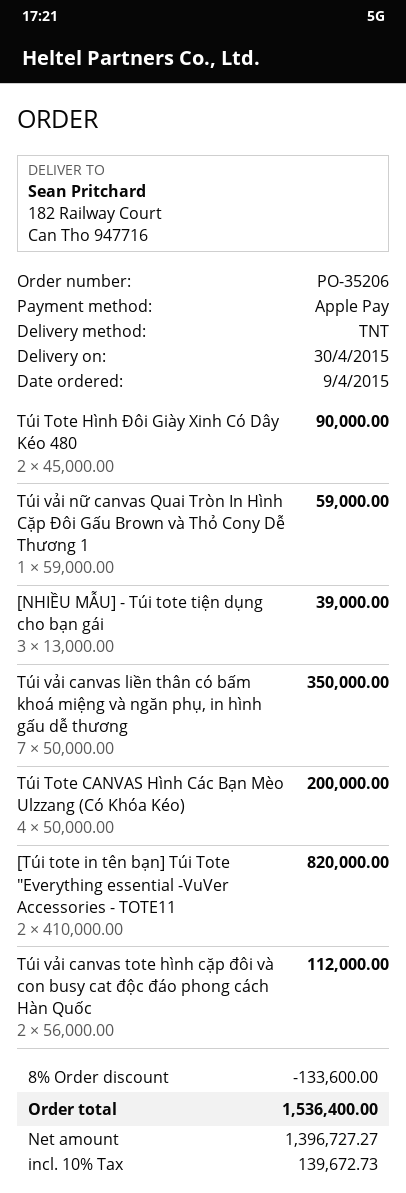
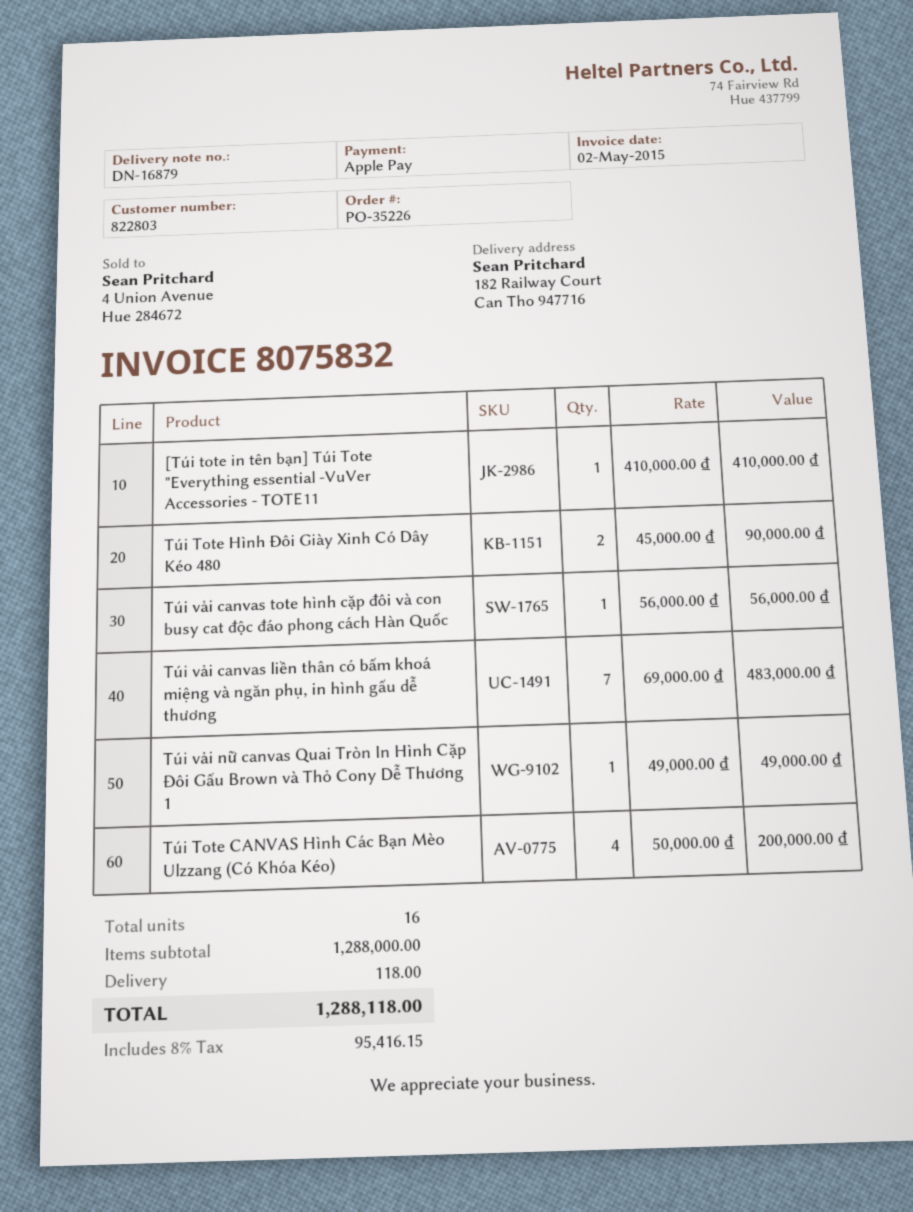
order number: PO-35206 -> PO-35226
Túi vải nữ canvas Quai Tròn In Hình Cặp Đôi Gấu Brown và Thỏ Cony Dễ Thương 1: 1 x 59000.00 = 59000.00 -> 1 x 49000.00 = 49000.00
[NHIỀU MẪU] - Túi tote tiện dụng cho bạn gái: 3 x 13000.00 = 39000.00 -> none
Túi vải canvas liền thân có bấm khoá miệng và ngăn phụ, in hình gấu dễ thương: 7 x 50000.00 = 350000.00 -> 7 x 69000.00 = 483000.00
[Túi tote in tên bạn] Túi Tote "Everything essential -VuVer Accessories - TOTE11: 2 x 410000.00 = 820000.00 -> 1 x 410000.00 = 410000.00
Túi vải canvas tote hình cặp đôi và con busy cat độc đáo phong cách Hàn Quốc: 2 x 56000.00 = 112000.00 -> 1 x 56000.00 = 56000.00
discount: 8% = 133600.00 -> none
shipping: none -> 118.00
tax: 10% = 139672.73 -> 8% = 95416.15
total: 1536400.00 -> 1288118.00

